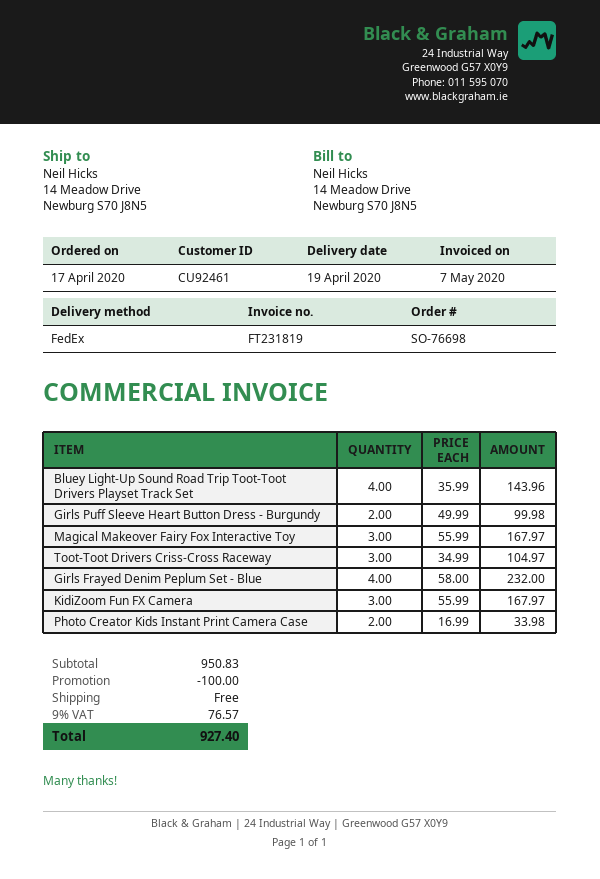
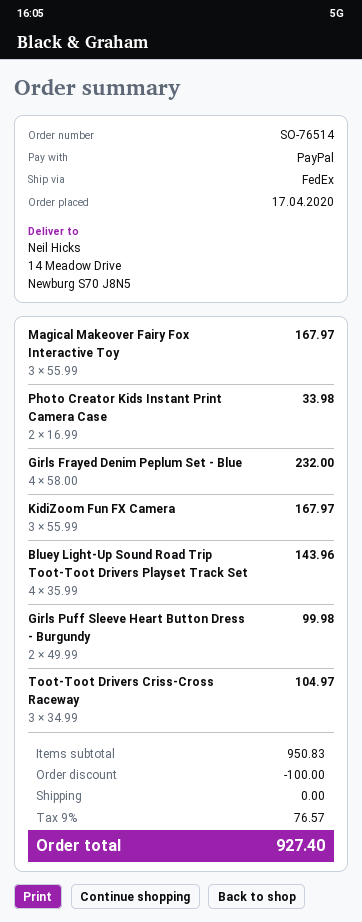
order number: SO-76698 -> SO-76514

